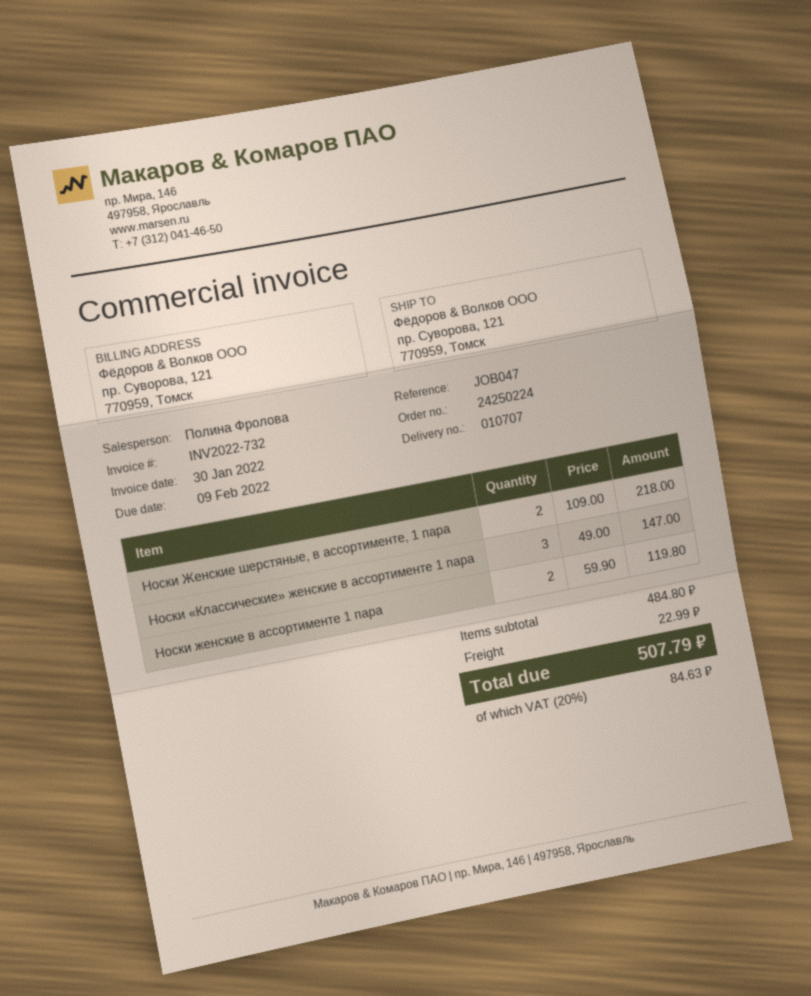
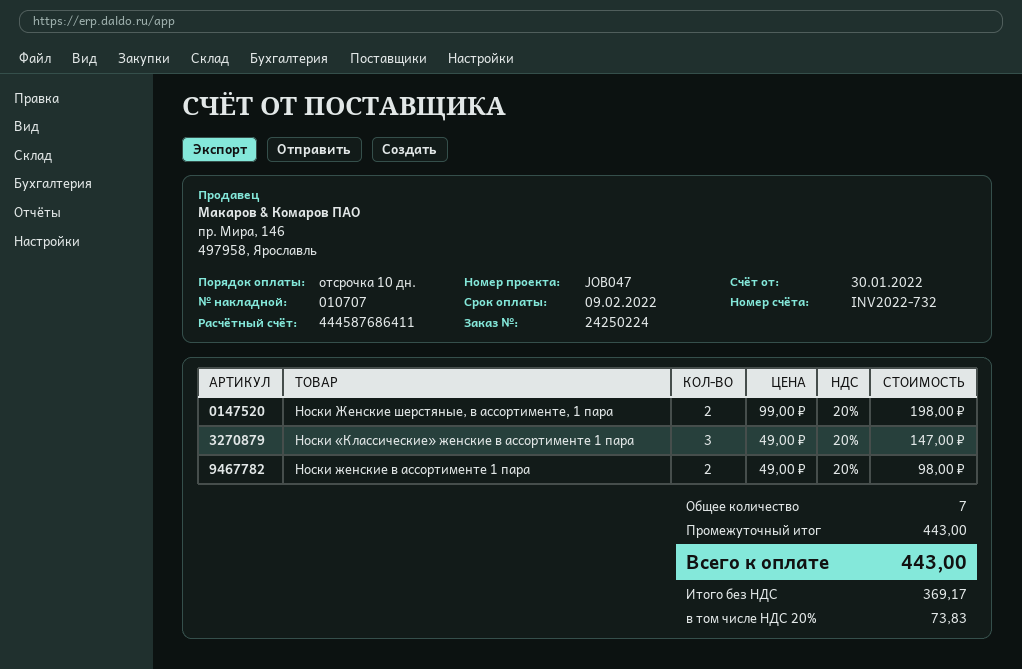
Носки Женские шерстяные, в ассортименте, 1 пара: 2 x 109.00 = 218.00 -> 2 x 99.00 = 198.00
Носки женские в ассортименте 1 пара: 2 x 59.90 = 119.80 -> 2 x 49.00 = 98.00
subtotal: 484.80 -> 443.00
shipping: 22.99 -> none
tax: 20% = 84.63 -> 20% = 73.83
total: 507.79 -> 443.00

